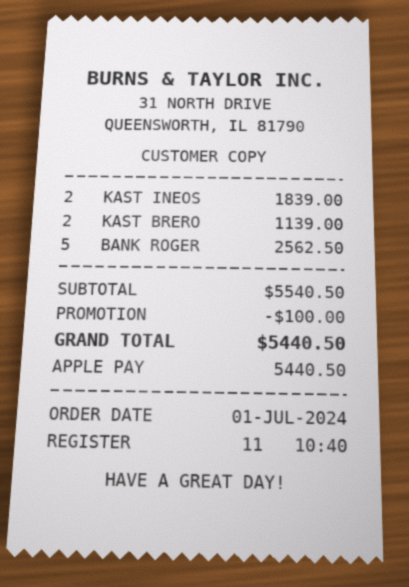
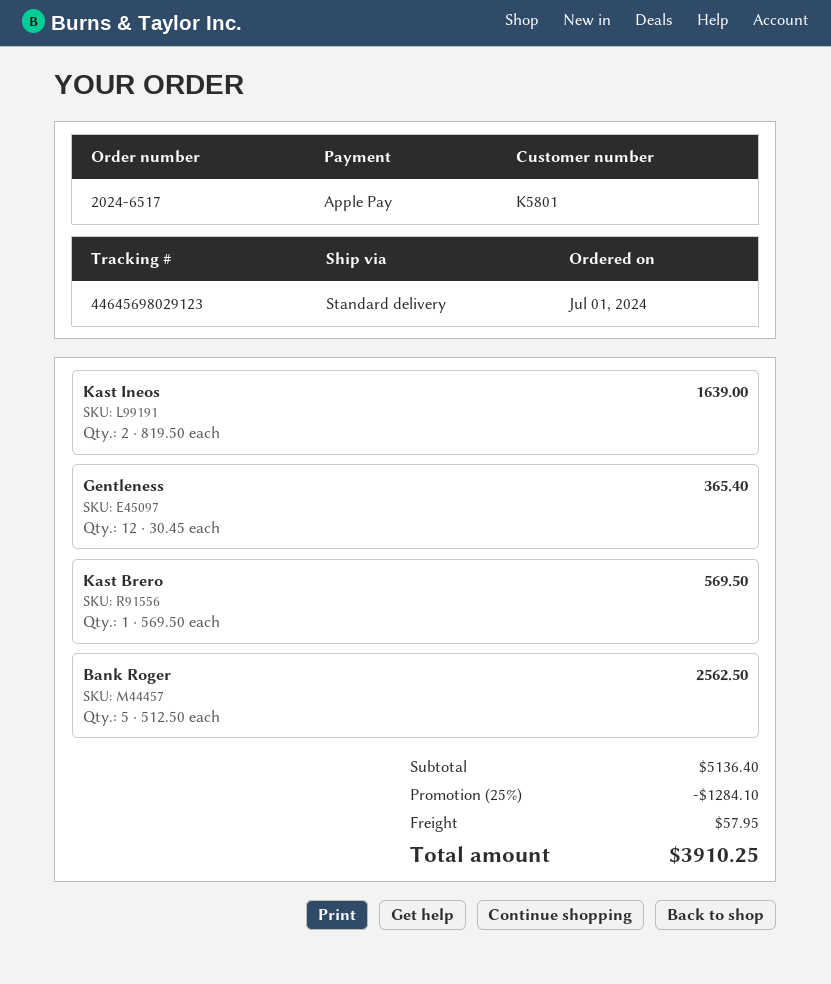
KAST INEOS: 2 for 1839.00 -> 2 for 1639.00
KAST BRERO: 2 for 1139.00 -> 1 for 569.50
Gentleness: none -> 12 for 365.40
subtotal: 5540.50 -> 5136.40
discount: 100.00 -> 1284.10
shipping: none -> 57.95
total: 5440.50 -> 3910.25

